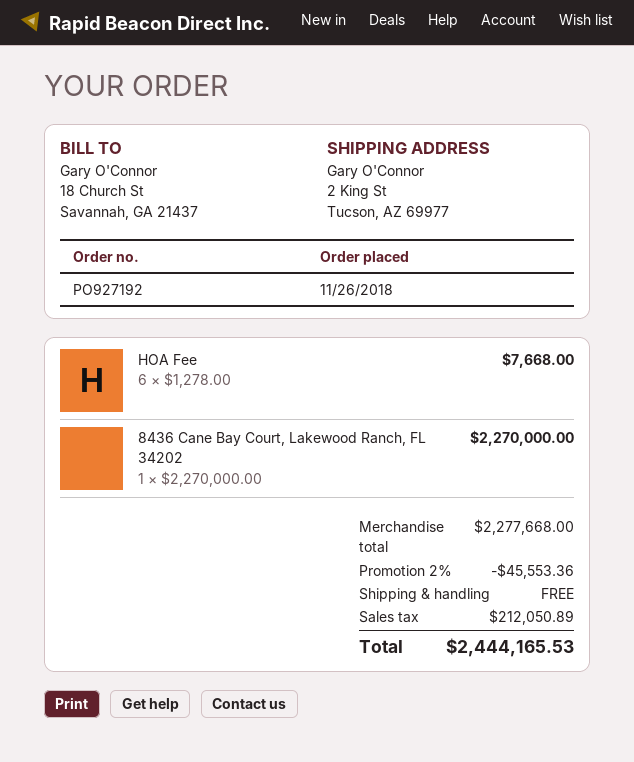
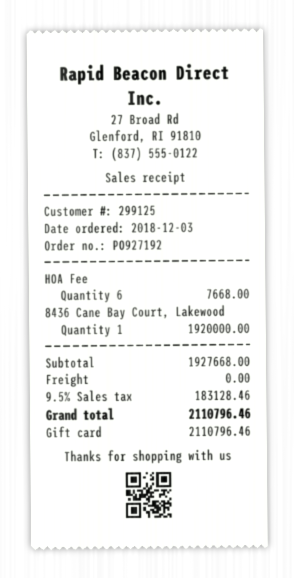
order date: 2018-11-26 -> 2018-12-03
8436 Cane Bay Court, Lakewood Ranch, FL 34202: 1 for 2270000.00 -> 1 for 1920000.00
subtotal: 2277668.00 -> 1927668.00
discount: 2% = 45553.36 -> none
tax: 212050.89 -> 183128.46
total: 2444165.53 -> 2110796.46

